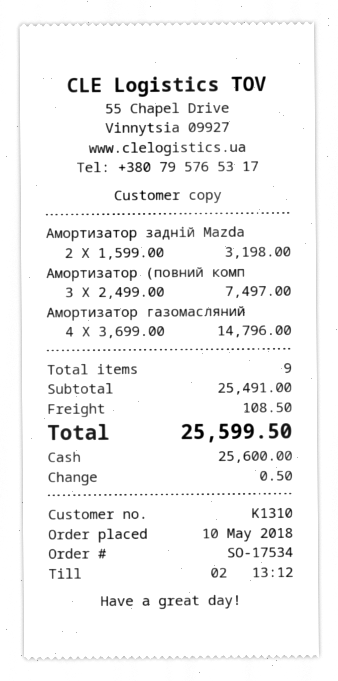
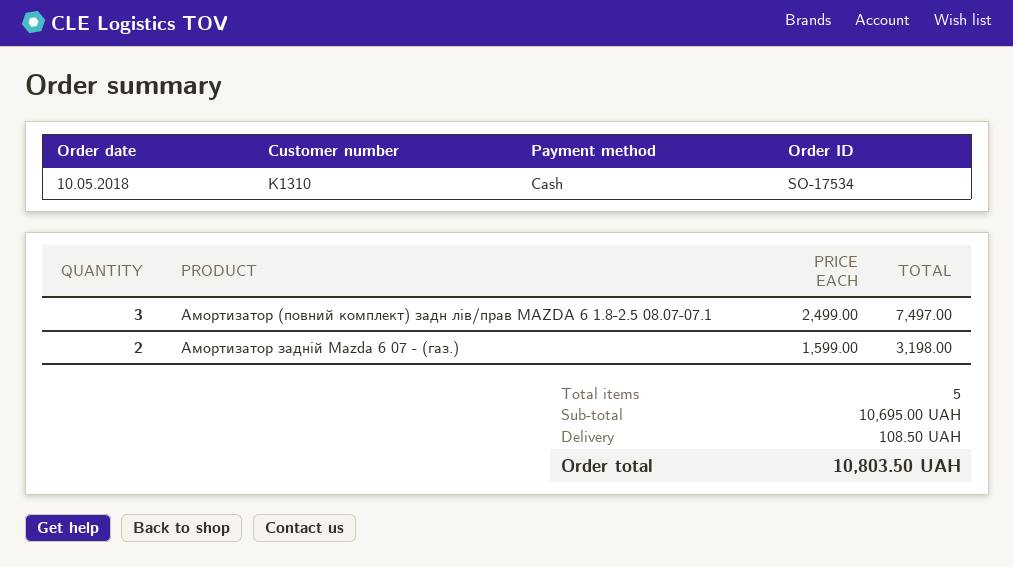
Амортизатор газомасляний: 4 x 3699.00 = 14796.00 -> none
total quantity: 9 -> 5
subtotal: 25491.00 -> 10695.00
total: 25599.50 -> 10803.50

